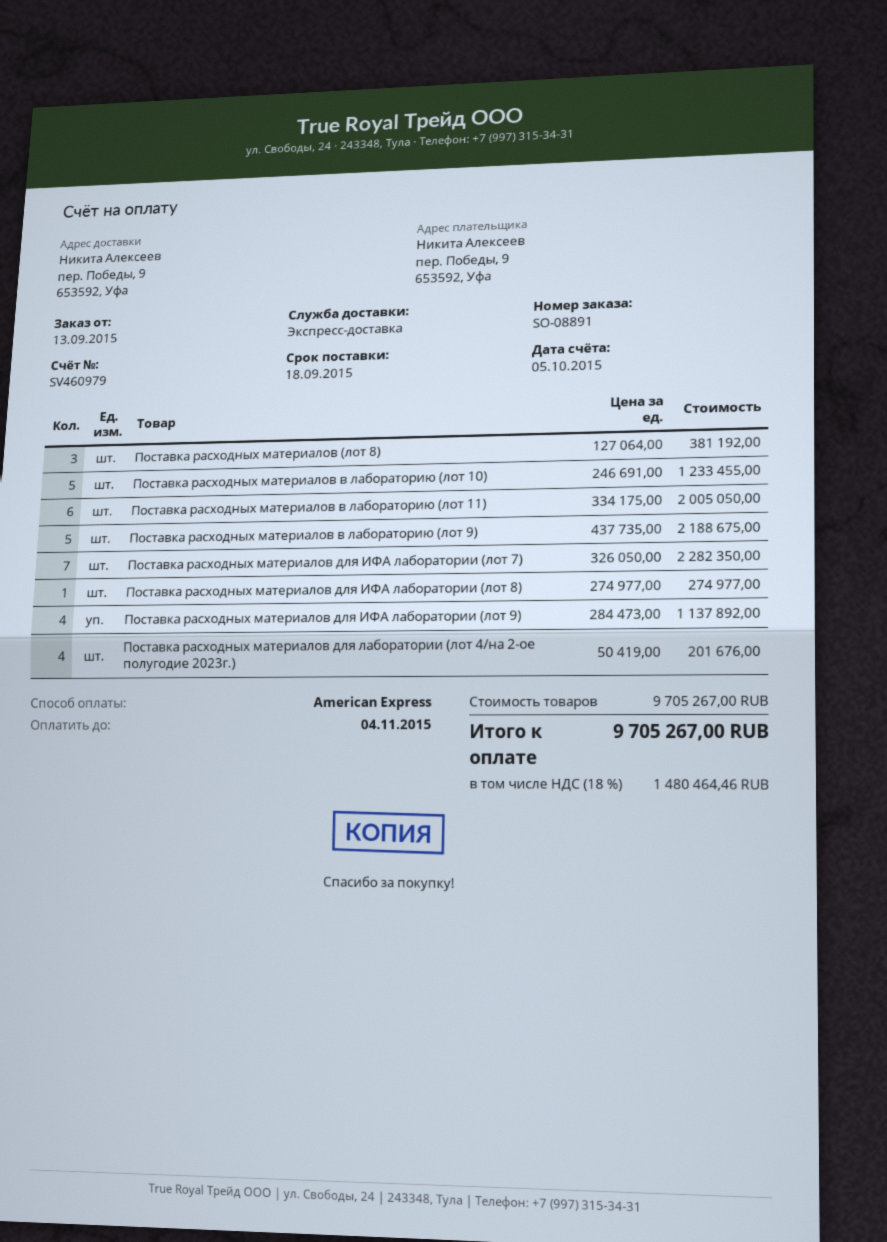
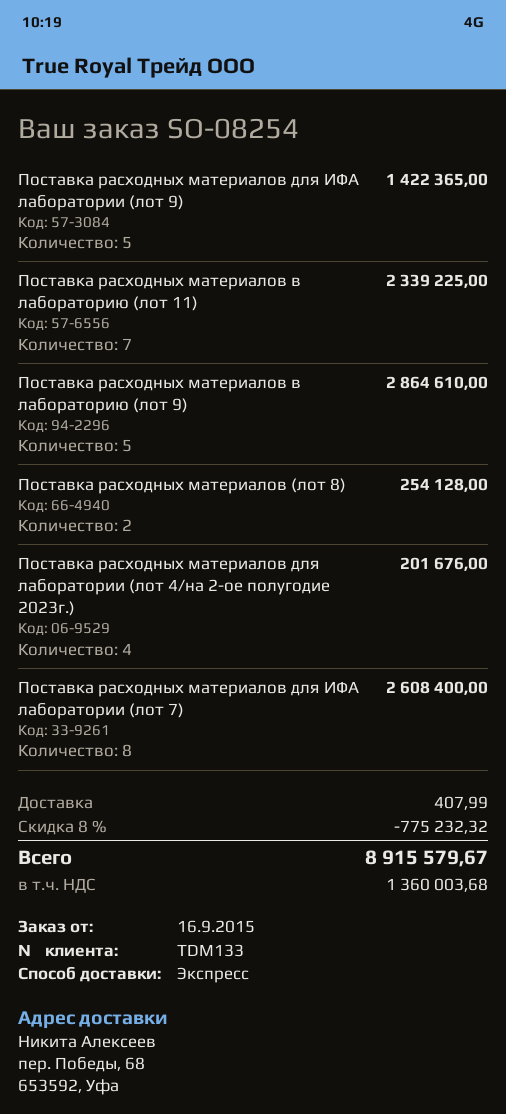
order number: SO-08891 -> SO-08254
order date: 2015-09-13 -> 2015-09-16
ship to: пер. Победы, 9, 653592, Уфа -> пер. Победы, 68, 653592, Уфа
Поставка расходных материалов (лот 8): 3 for 381192.00 -> 2 for 254128.00
Поставка расходных материалов в лабораторию (лот 10): 5 for 1233455.00 -> none
Поставка расходных материалов в лабораторию (лот 11): 6 for 2005050.00 -> 7 for 2339225.00
Поставка расходных материалов в лабораторию (лот 9): 5 for 2188675.00 -> 5 for 2864610.00
Поставка расходных материалов для ИФА лаборатории (лот 7): 7 for 2282350.00 -> 8 for 2608400.00
Поставка расходных материалов для ИФА лаборатории (лот 8): 1 for 274977.00 -> none
Поставка расходных материалов для ИФА лаборатории (лот 9): 4 for 1137892.00 -> 5 for 1422365.00
discount: none -> 8% = 775232.32
shipping: none -> 407.99
tax: 1480464.46 -> 1360003.68
total: 9705267.00 -> 8915579.67

